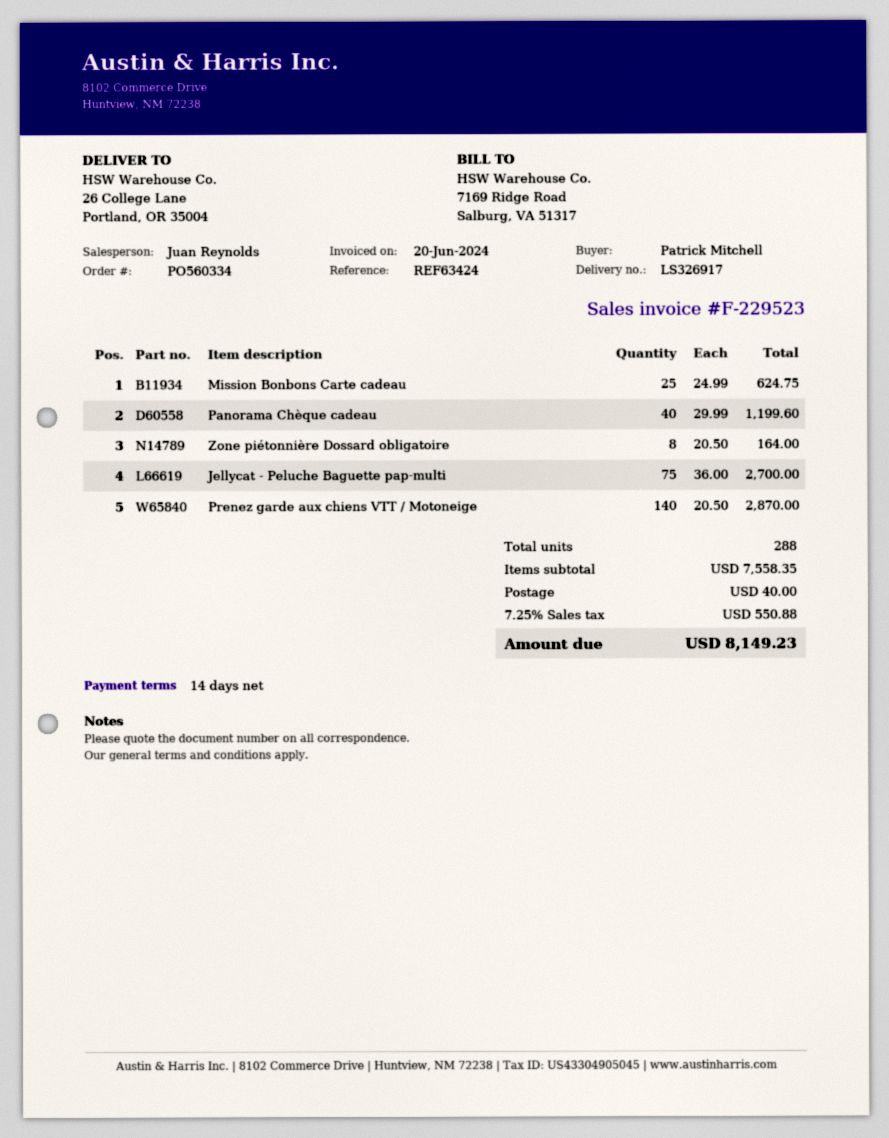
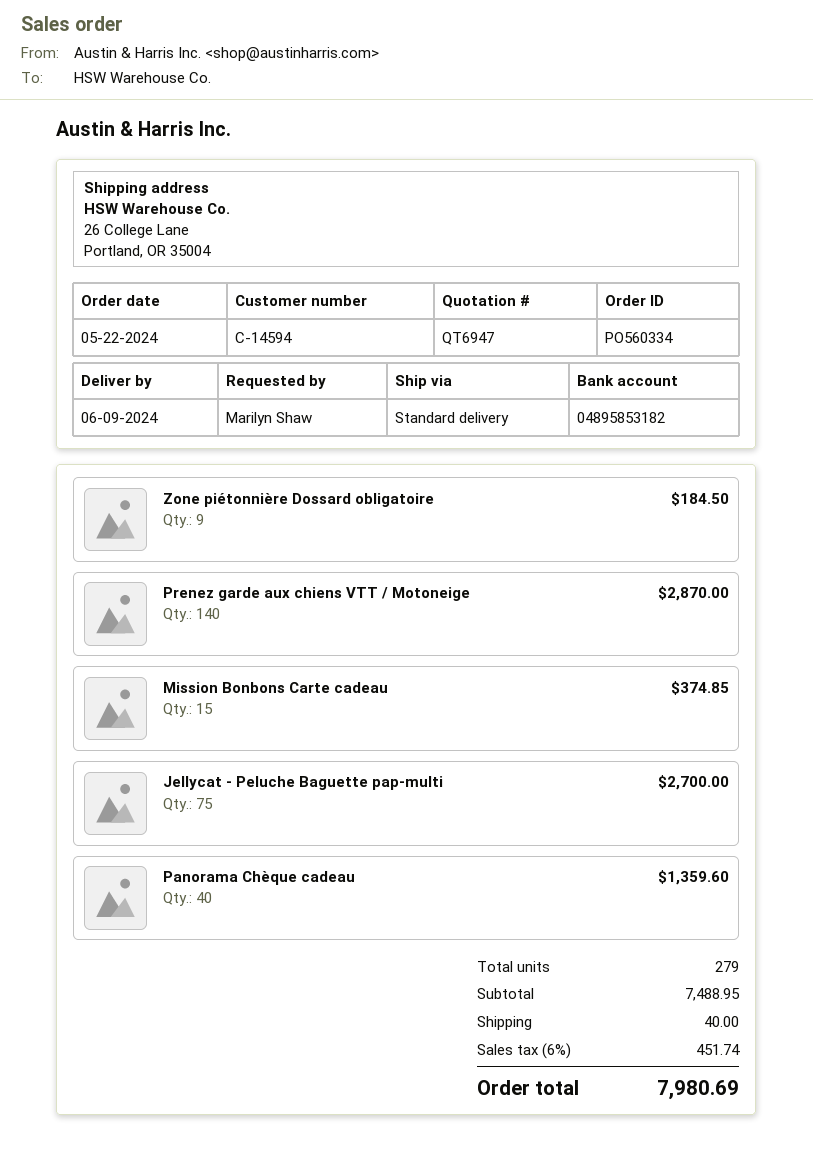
ordered by: Patrick Mitchell -> Marilyn Shaw
Mission Bonbons Carte cadeau: 25 for 624.75 -> 15 for 374.85
Panorama Chèque cadeau: 40 for 1199.60 -> 40 for 1359.60
Zone piétonnière Dossard obligatoire: 8 for 164.00 -> 9 for 184.50
total quantity: 288 -> 279
subtotal: 7558.35 -> 7488.95
tax: 7.25% = 550.88 -> 6% = 451.74
total: 8149.23 -> 7980.69

